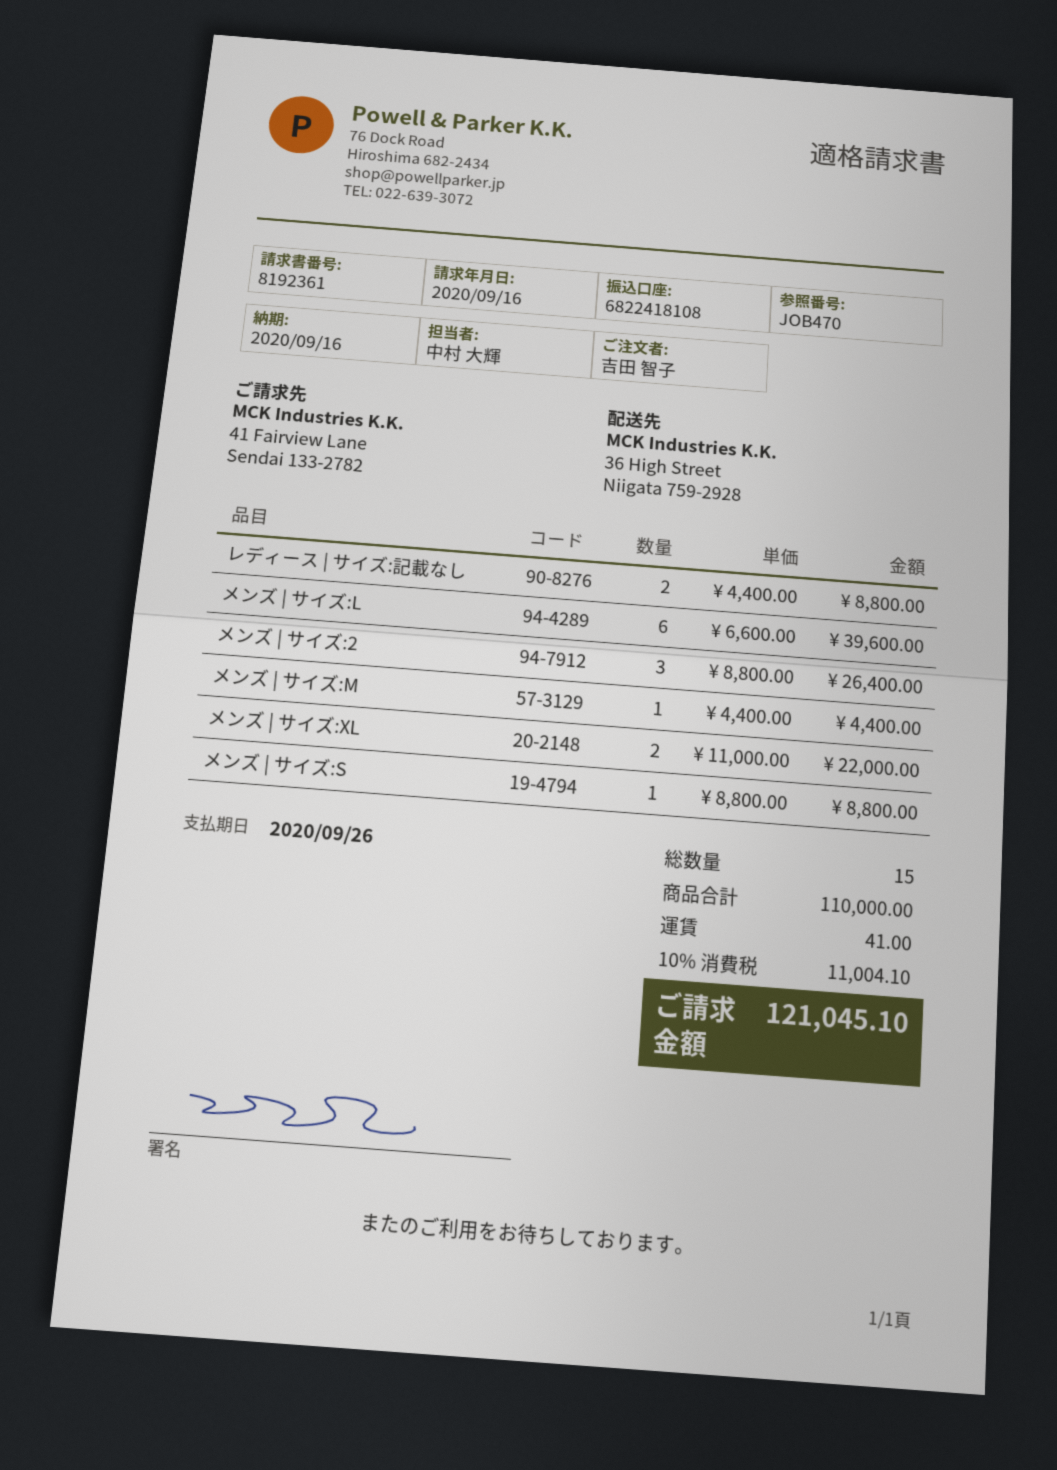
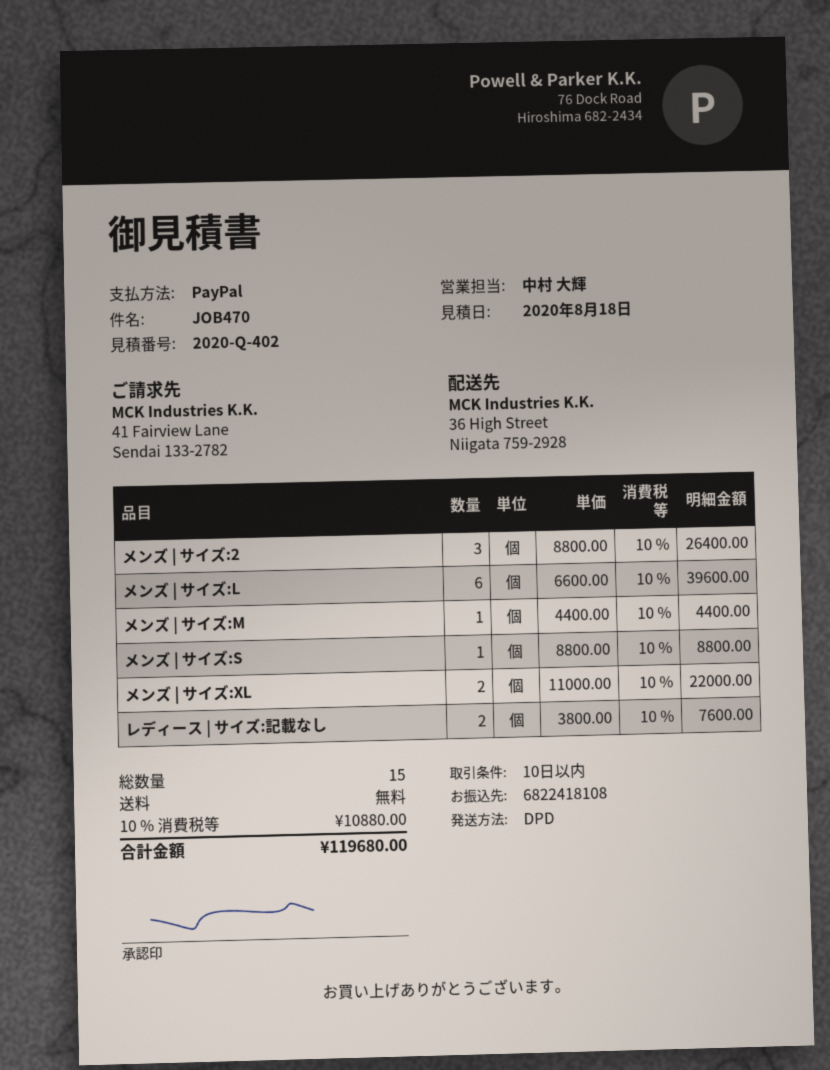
レディース | サイズ:記載なし: 2 x 4400.00 = 8800.00 -> 2 x 3800.00 = 7600.00
shipping: 41.00 -> 0.00
tax: 10% = 11004.10 -> 10% = 10880.00
total: 121045.10 -> 119680.00

